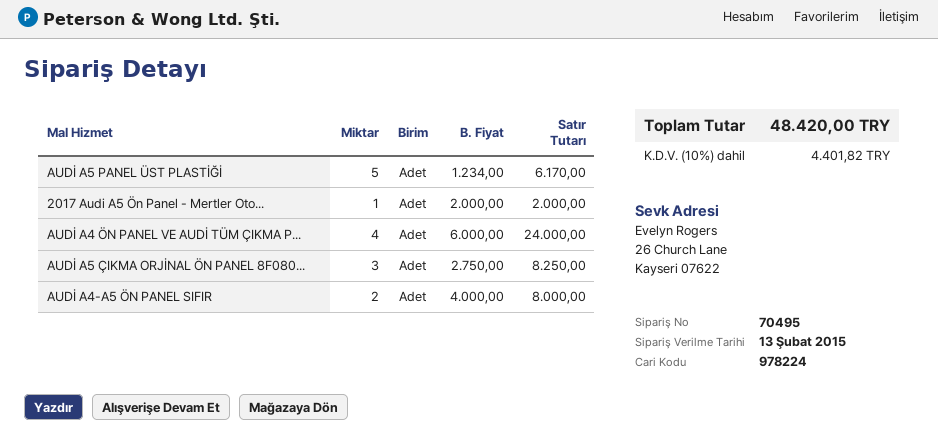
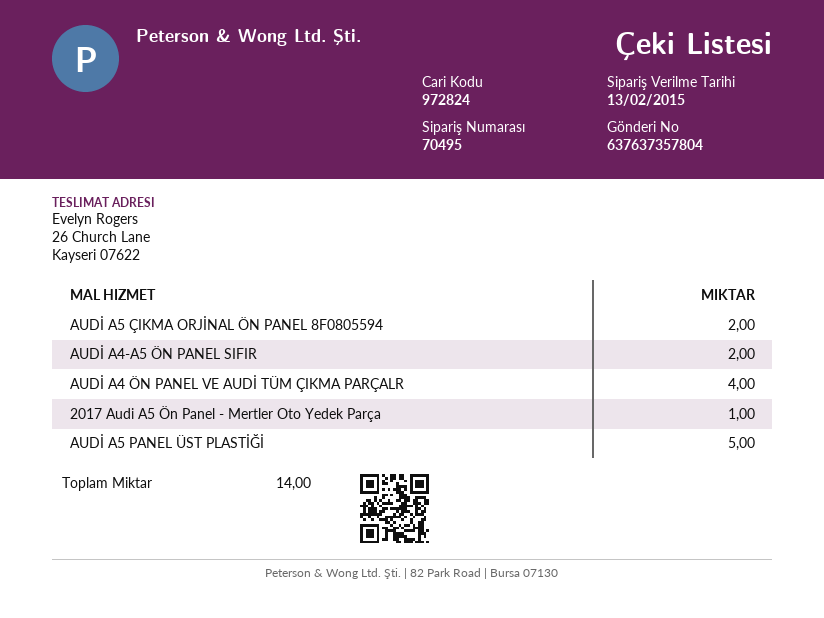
customer number: 978224 -> 972824
AUDİ A5 ÇIKMA ORJİNAL ÖN PANEL 8F080...: 3 -> 2

